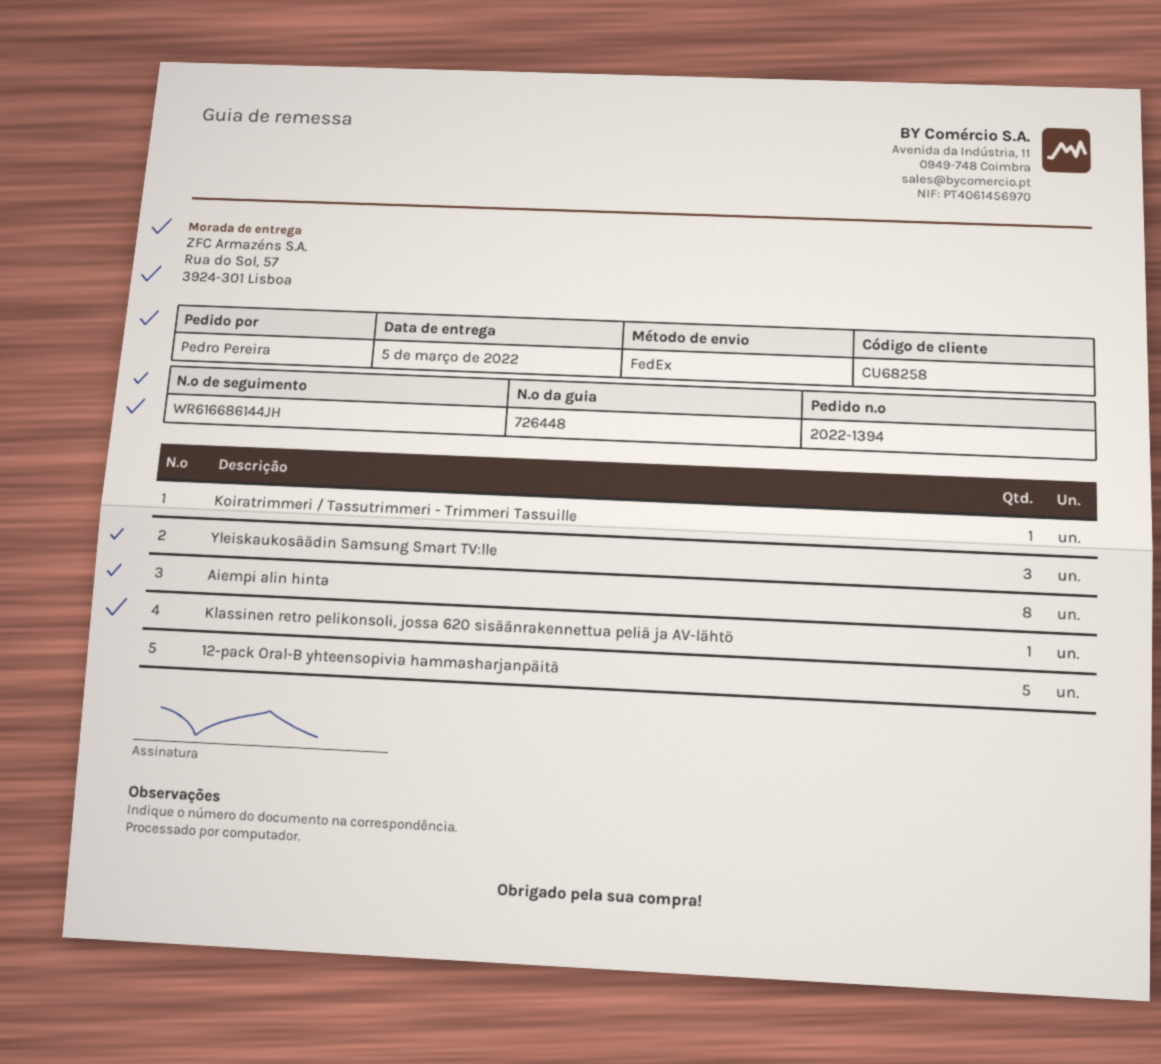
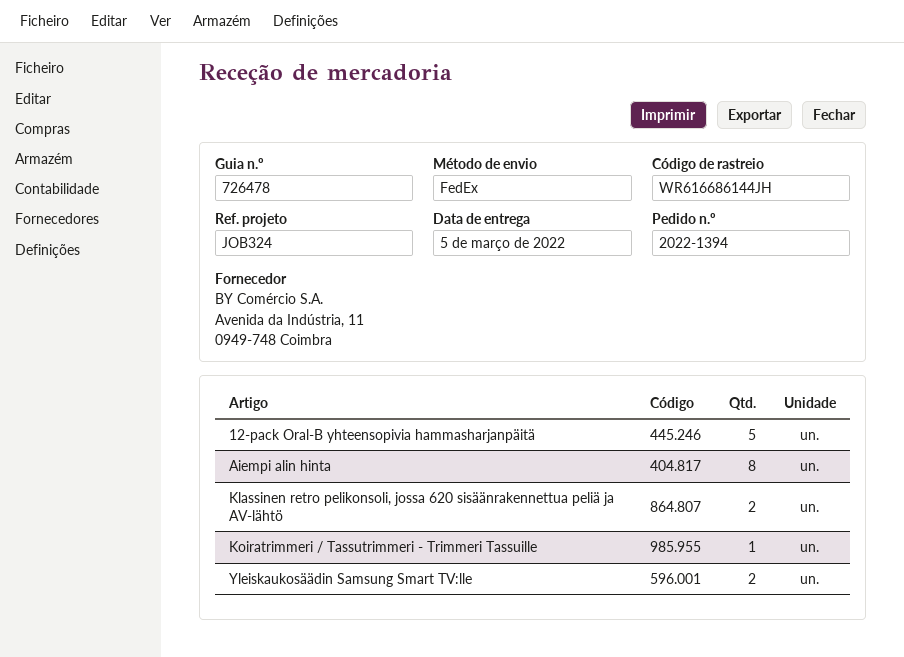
delivery note number: 726448 -> 726478
Yleiskaukosäädin Samsung Smart TV:lle: 3 -> 2
Klassinen retro pelikonsoli, jossa 620 sisäänrakennettua peliä ja AV-lähtö: 1 -> 2

